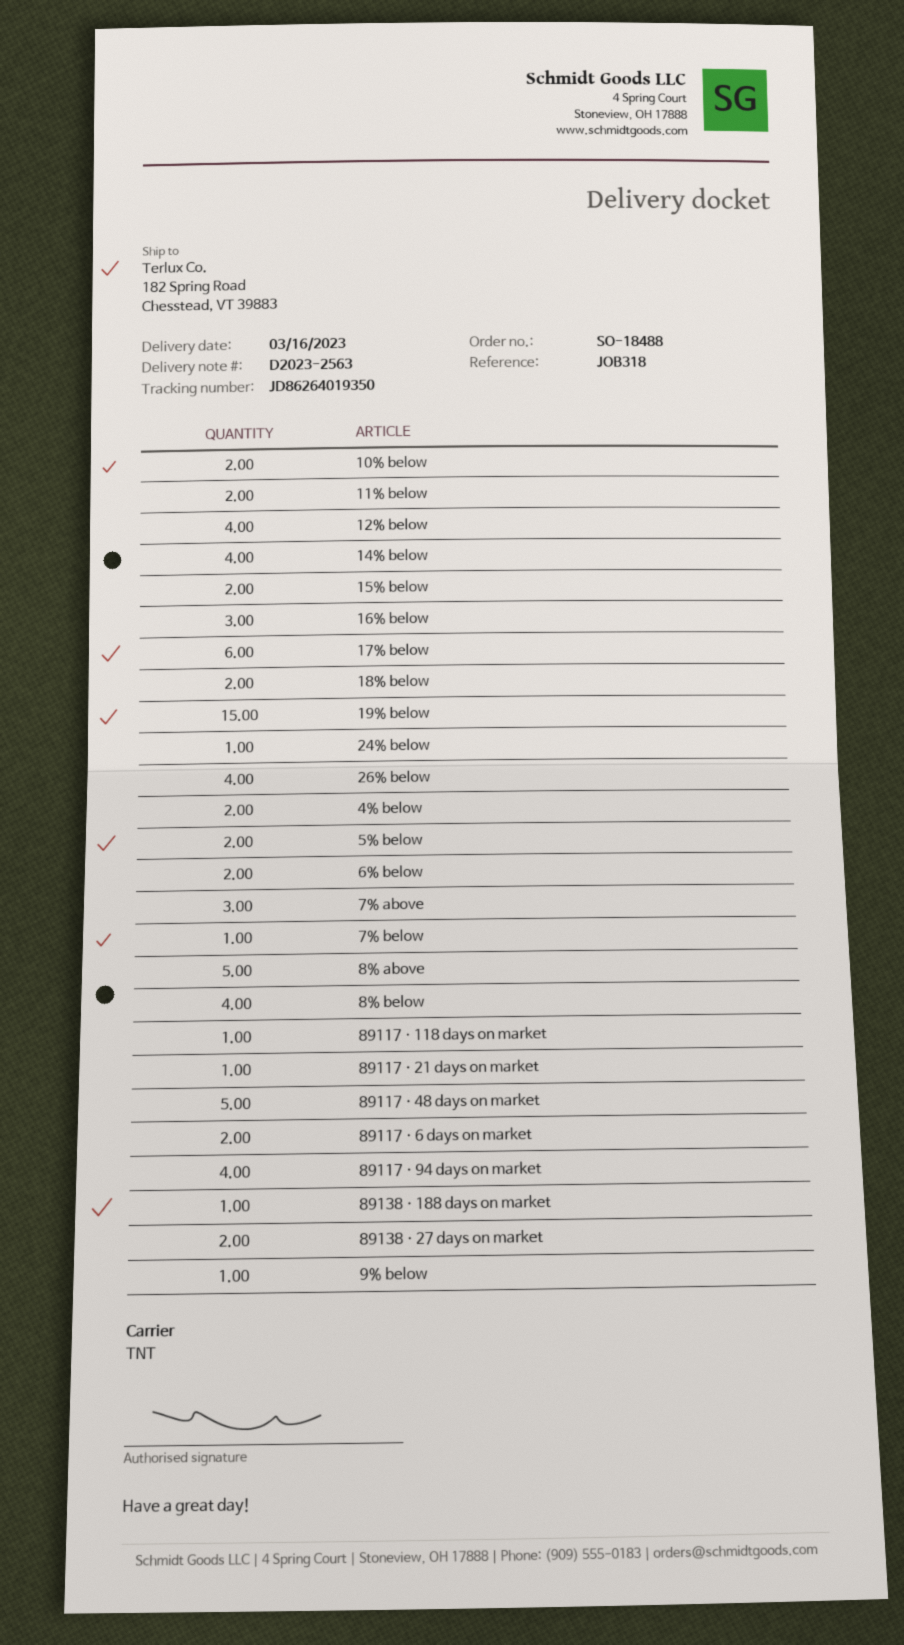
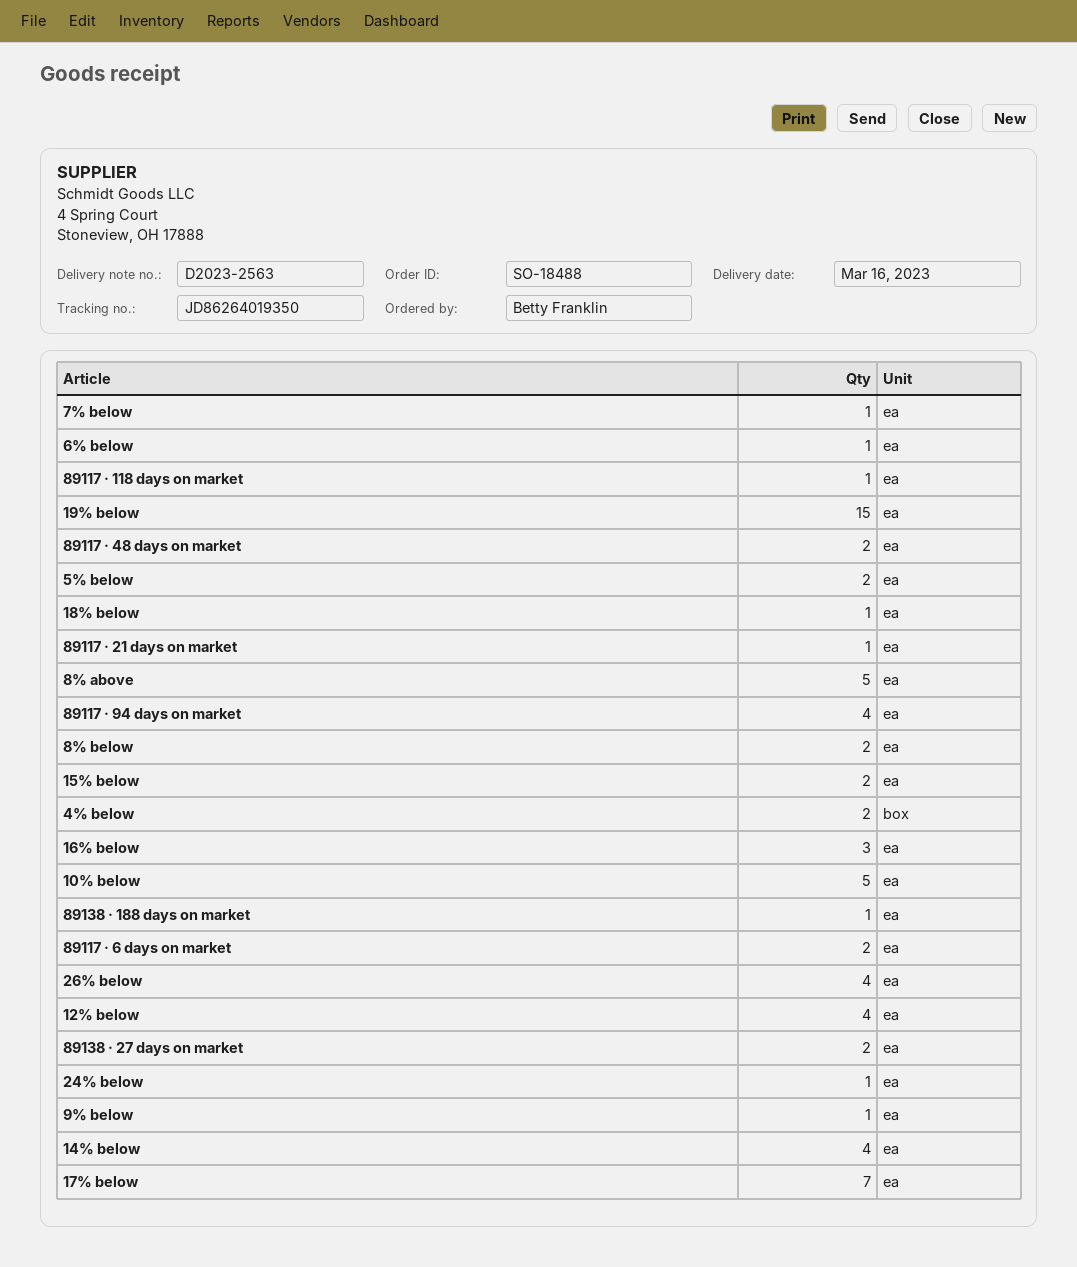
10% below: 2 -> 5
11% below: 2 -> none
17% below: 6 -> 7
18% below: 2 -> 1
6% below: 2 -> 1
7% above: 3 -> none
8% below: 4 -> 2
89117 · 48 days on market: 5 -> 2

